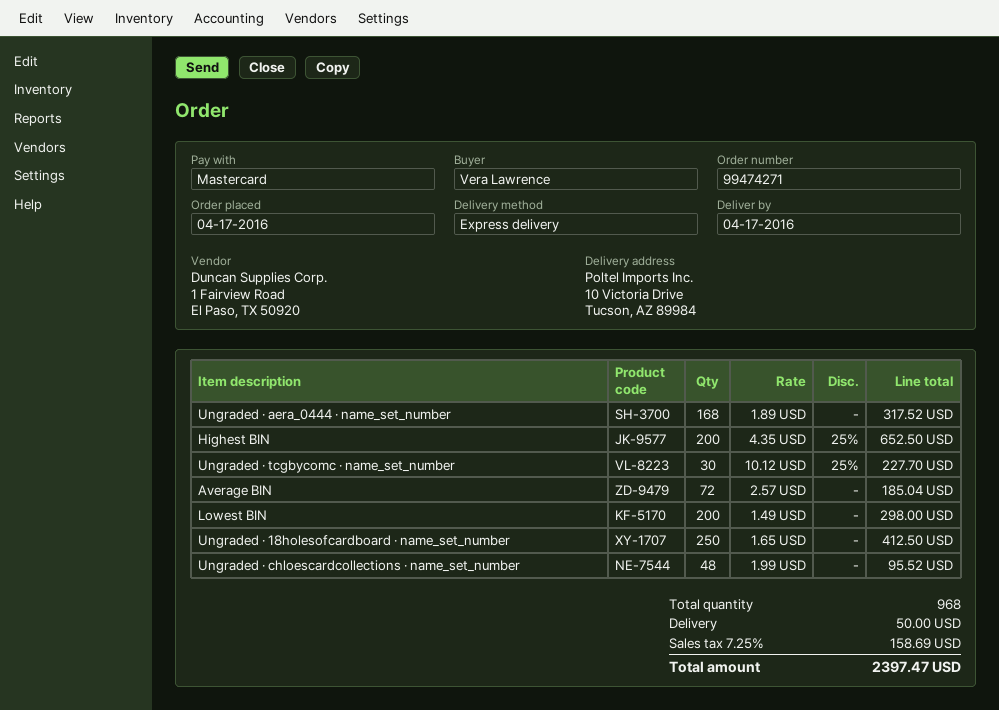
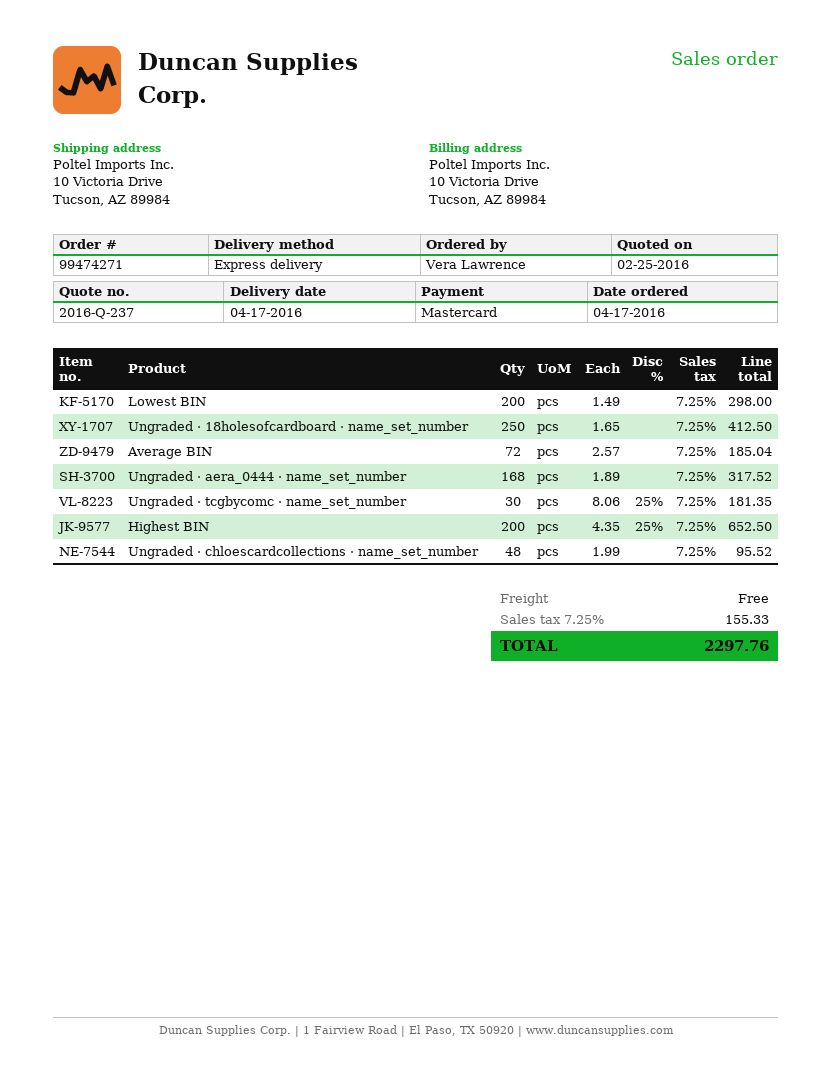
Ungraded · tcgbycomc · name_set_number: 30 x 10.12 - 25% = 227.70 -> 30 x 8.06 - 25% = 181.35
shipping: 50.00 -> 0.00
tax: 7.25% = 158.69 -> 7.25% = 155.33
total: 2397.47 -> 2297.76

